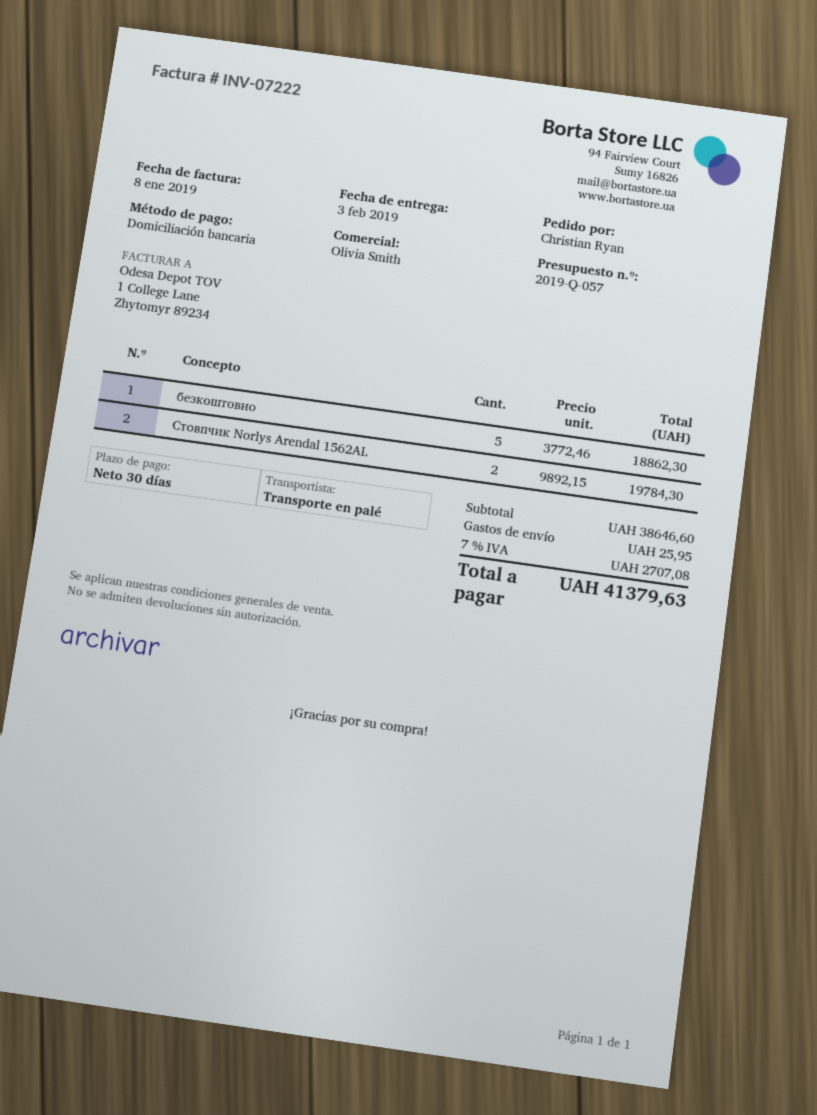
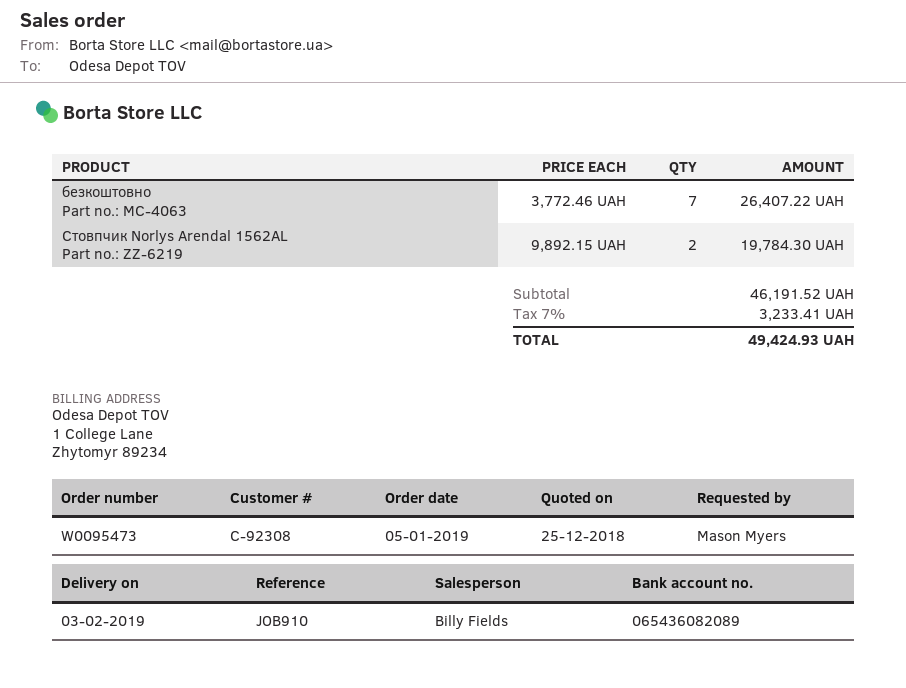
ordered by: Christian Ryan -> Mason Myers
sales rep: Olivia Smith -> Billy Fields
безкоштовно: 5 x 3772.46 = 18862.30 -> 7 x 3772.46 = 26407.22
subtotal: 38646.60 -> 46191.52
shipping: 25.95 -> none
tax: 7% = 2707.08 -> 7% = 3233.41
total: 41379.63 -> 49424.93

